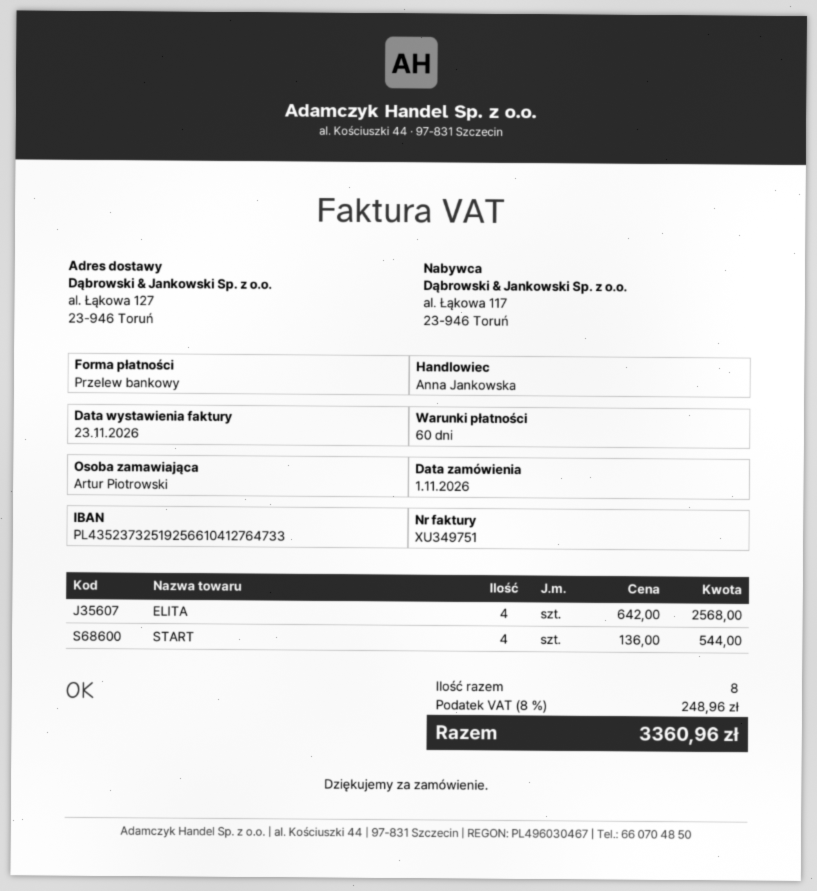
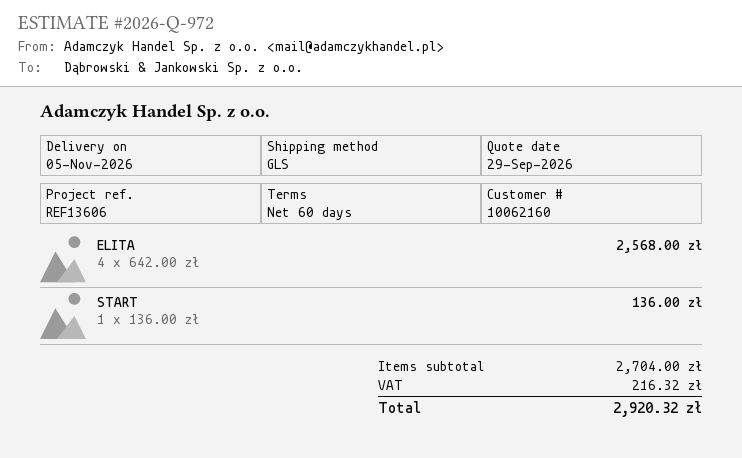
START: 4 x 136.00 = 544.00 -> 1 x 136.00 = 136.00
tax: 248.96 -> 216.32
total: 3360.96 -> 2920.32

